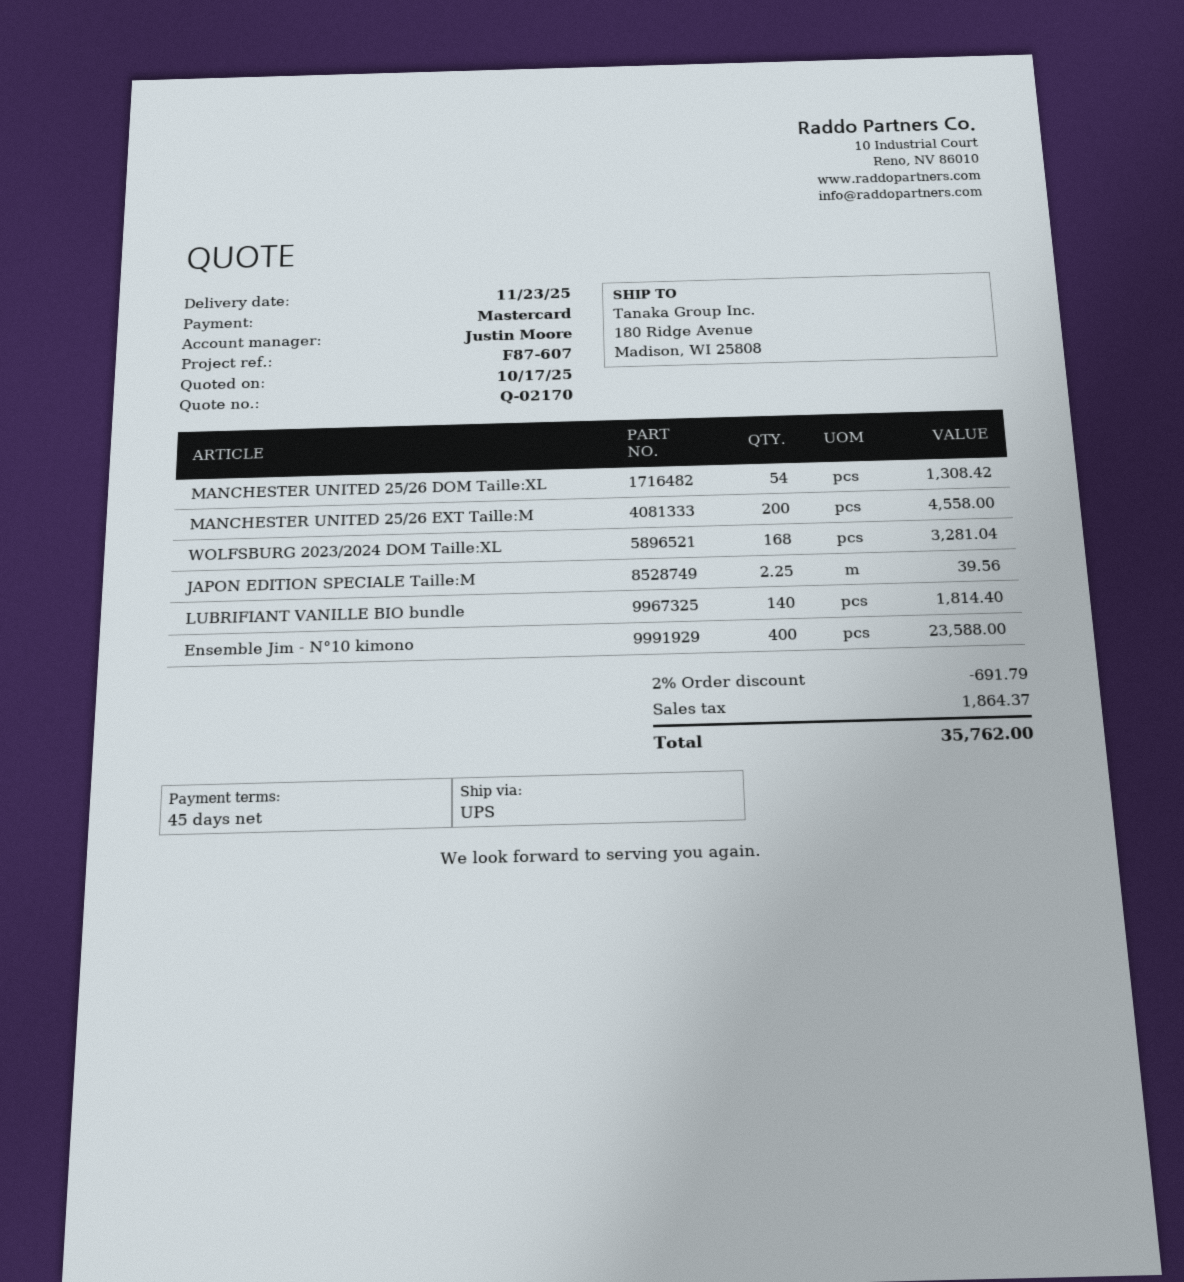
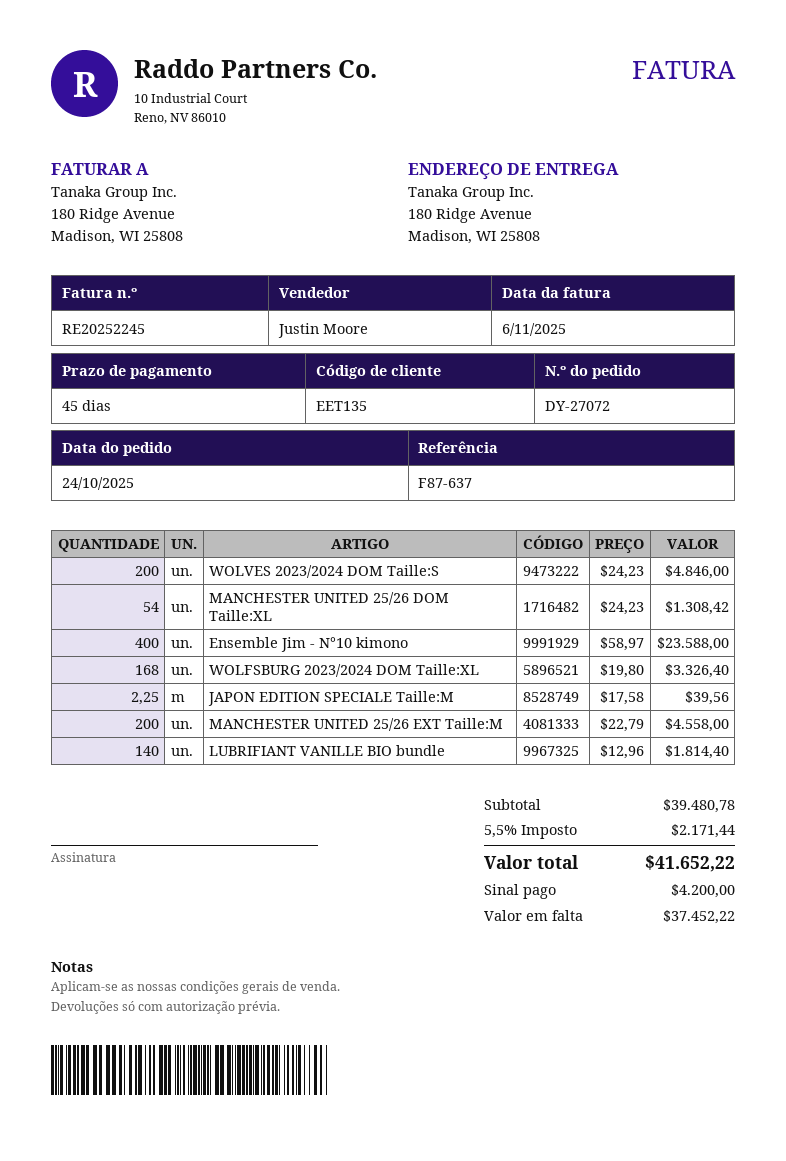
reference: F87-607 -> F87-637
WOLFSBURG 2023/2024 DOM Taille:XL: 168 for 3281.04 -> 168 for 3326.40
WOLVES 2023/2024 DOM Taille:S: none -> 200 for 4846.00
discount: 2% = 691.79 -> none
tax: 1864.37 -> 2171.44
total: 35762.00 -> 41652.22

